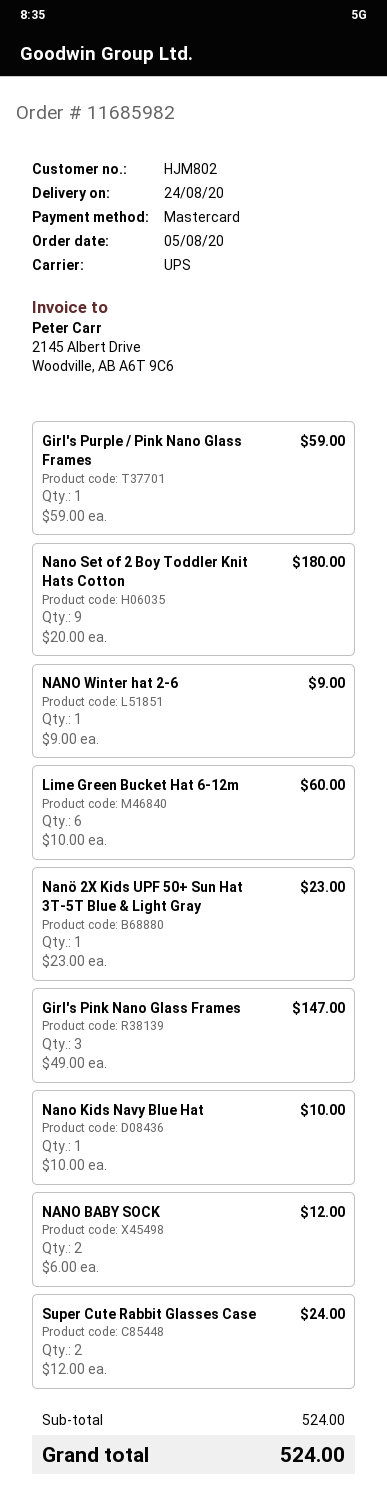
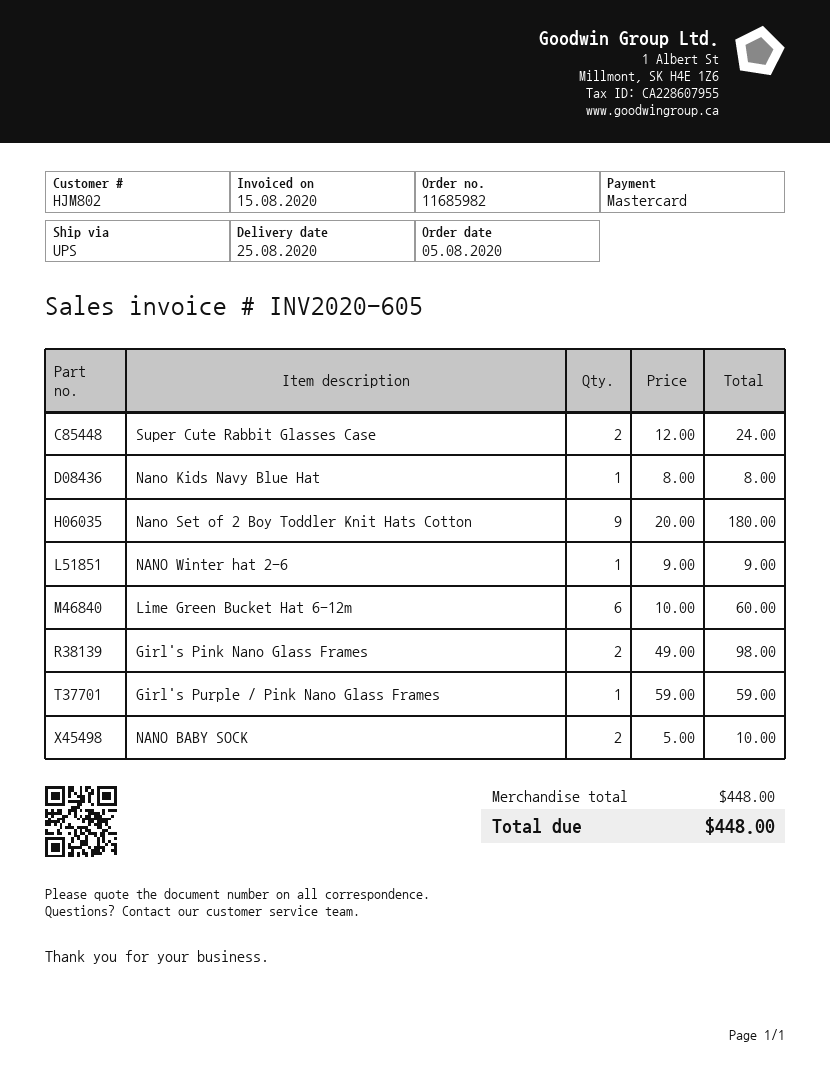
delivery date: 2020-08-24 -> 2020-08-25
Nanö 2X Kids UPF 50+ Sun Hat 3T-5T Blue & Light Gray: 1 x 23.00 = 23.00 -> none
Girl's Pink Nano Glass Frames: 3 x 49.00 = 147.00 -> 2 x 49.00 = 98.00
Nano Kids Navy Blue Hat: 1 x 10.00 = 10.00 -> 1 x 8.00 = 8.00
NANO BABY SOCK: 2 x 6.00 = 12.00 -> 2 x 5.00 = 10.00
subtotal: 524.00 -> 448.00
total: 524.00 -> 448.00

